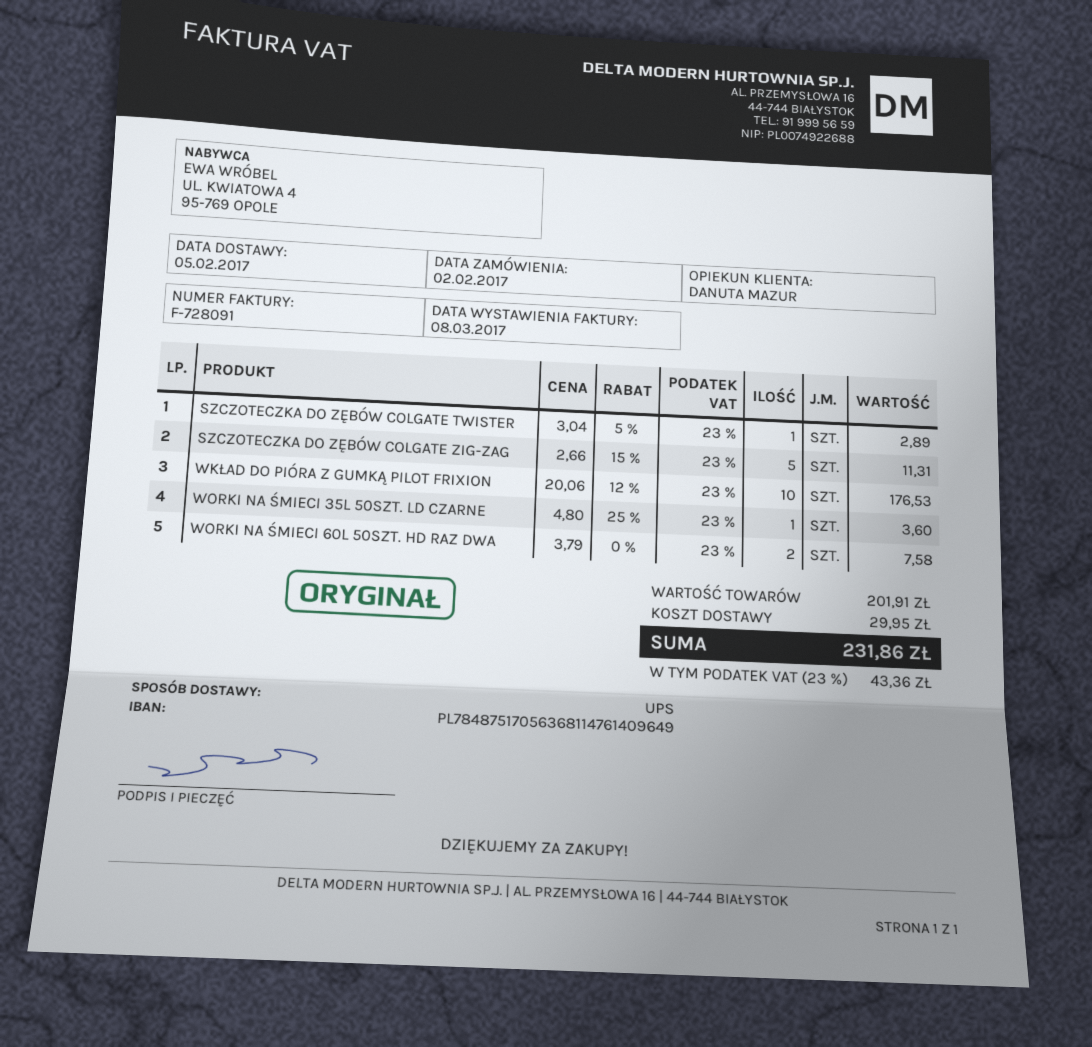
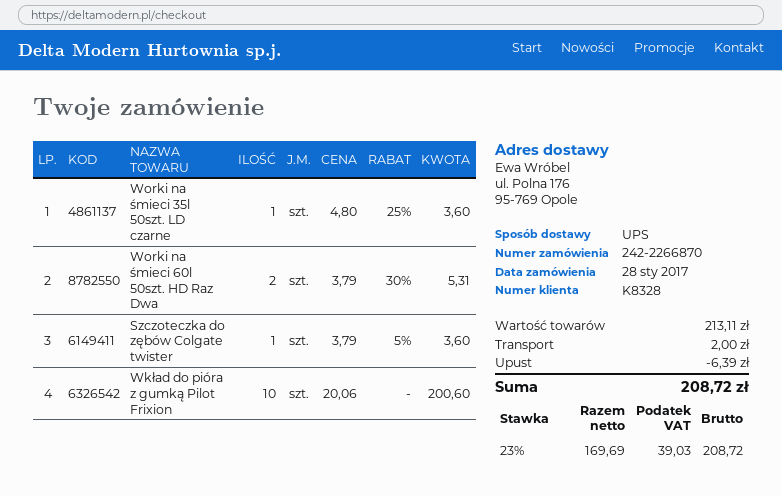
order date: 2017-02-02 -> 2017-01-28
SZCZOTECZKA DO ZĘBÓW COLGATE TWISTER: 1 x 3.04 - 5% = 2.89 -> 1 x 3.79 - 5% = 3.60
SZCZOTECZKA DO ZĘBÓW COLGATE ZIG-ZAG: 5 x 2.66 - 15% = 11.31 -> none
WKŁAD DO PIÓRA Z GUMKĄ PILOT FRIXION: 10 x 20.06 - 12% = 176.53 -> 10 x 20.06 = 200.60
WORKI NA ŚMIECI 60L 50SZT. HD RAZ DWA: 2 x 3.79 = 7.58 -> 2 x 3.79 - 30% = 5.31
subtotal: 201.91 -> 213.11
discount: none -> 6.39
shipping: 29.95 -> 2.00
tax: 23% = 43.36 -> 23% = 39.03
total: 231.86 -> 208.72

